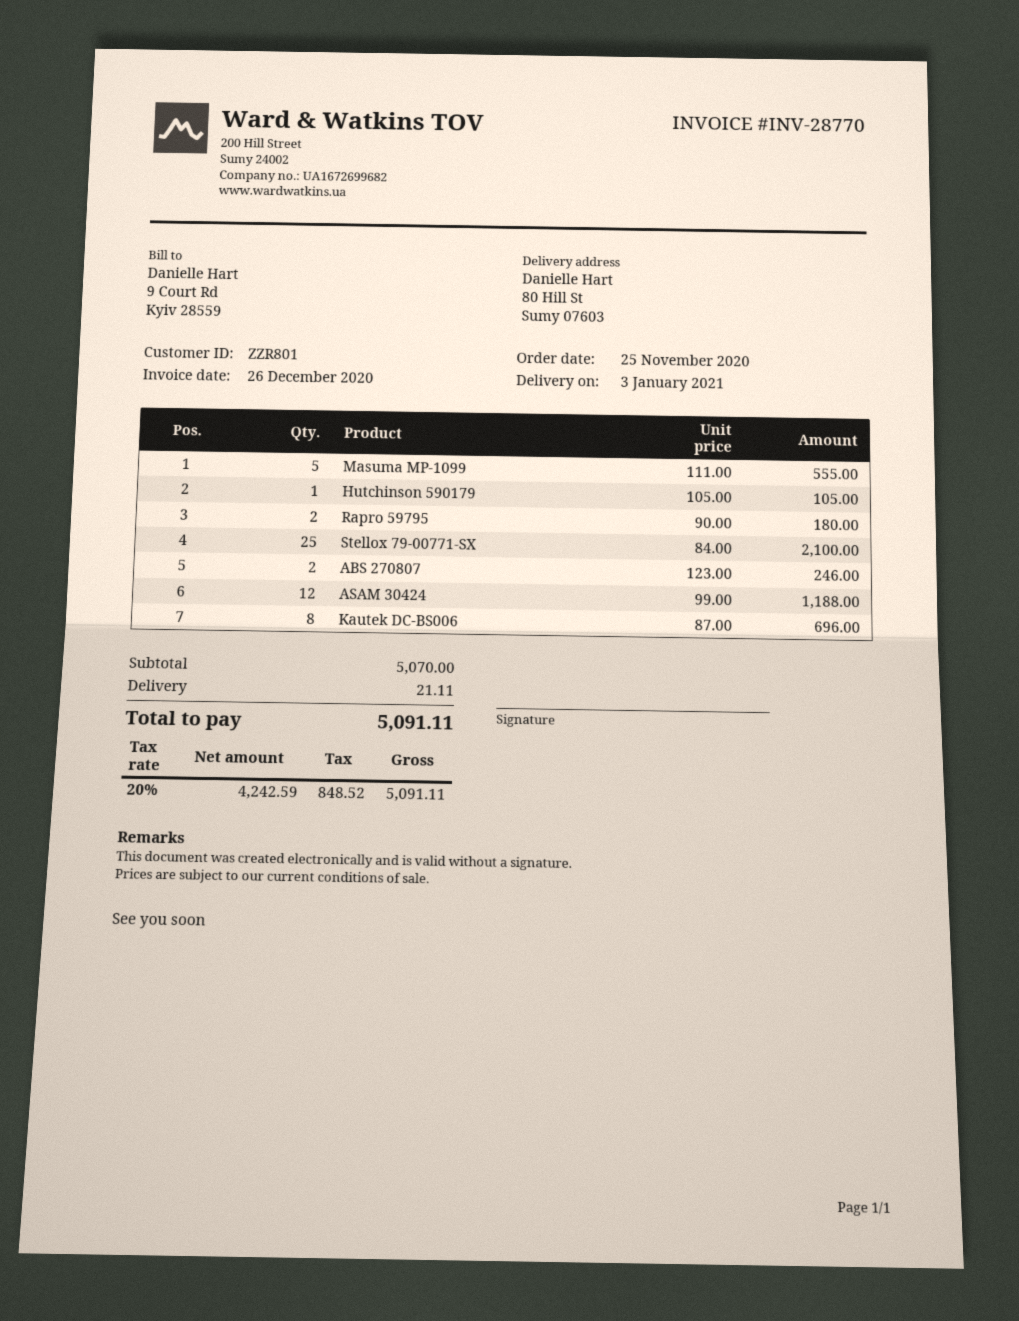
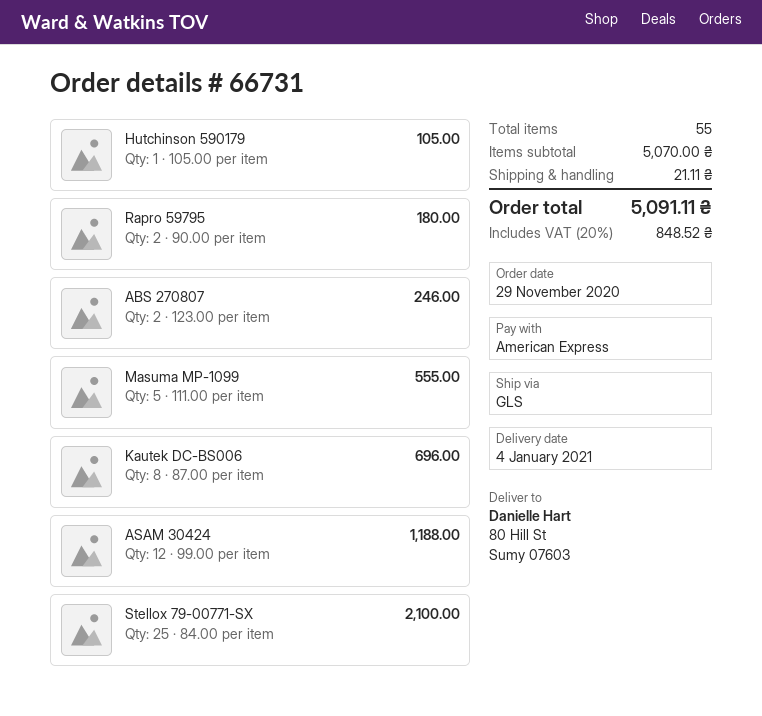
order date: 2020-11-25 -> 2020-11-29
delivery date: 2021-01-03 -> 2021-01-04

